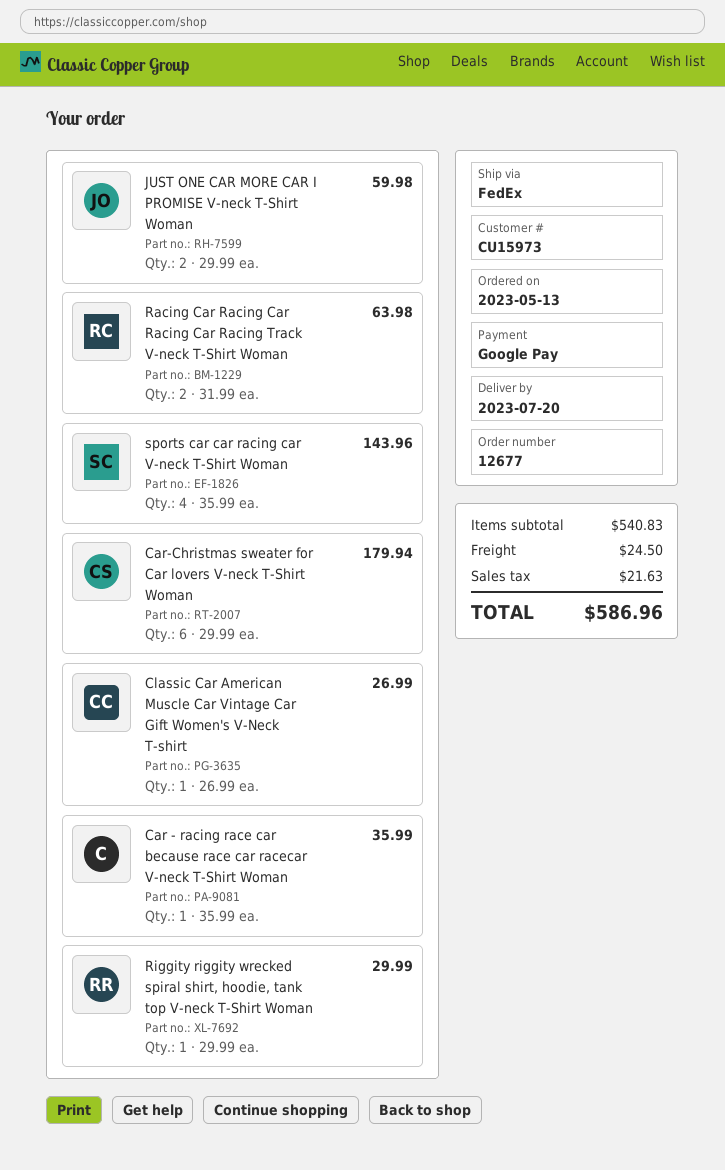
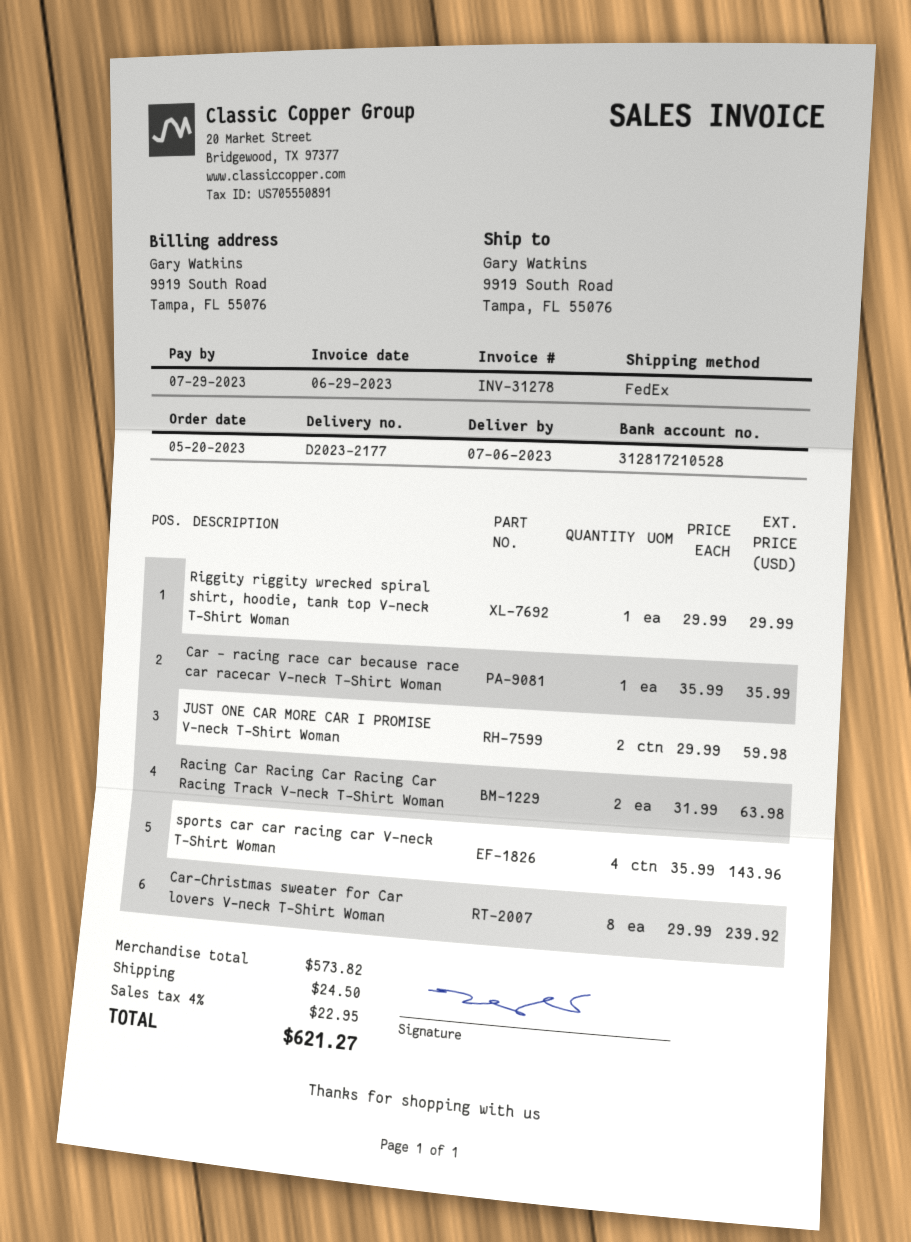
order date: 2023-05-13 -> 2023-05-20
delivery date: 2023-07-20 -> 2023-07-06
Car-Christmas sweater for Car lovers V-neck T-Shirt Woman: 6 x 29.99 = 179.94 -> 8 x 29.99 = 239.92
Classic Car American Muscle Car Vintage Car Gift Women's V-Neck T-shirt: 1 x 26.99 = 26.99 -> none
subtotal: 540.83 -> 573.82
tax: 21.63 -> 22.95
total: 586.96 -> 621.27

